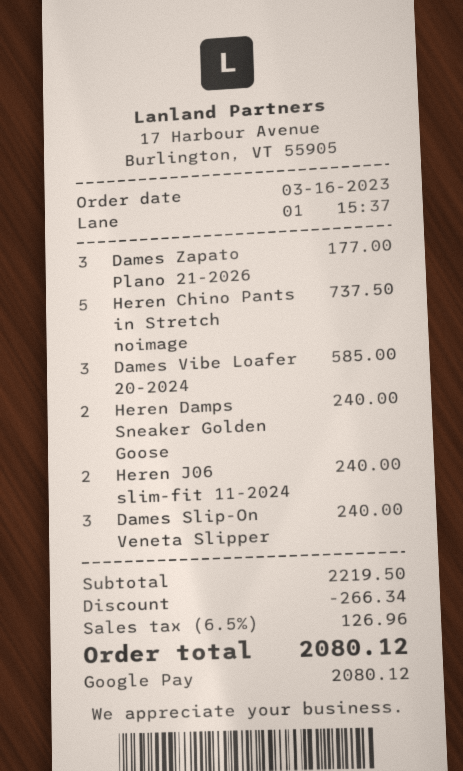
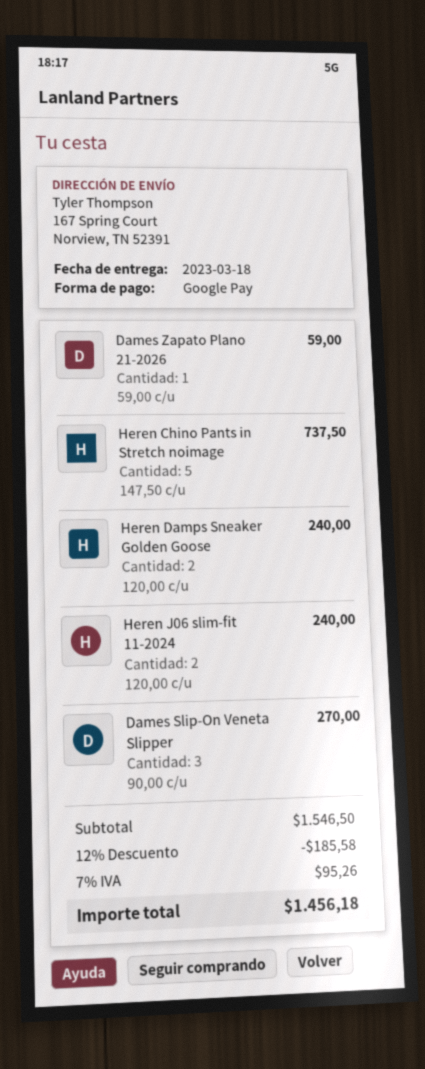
Dames Zapato Plano 21-2026: 3 for 177.00 -> 1 for 59.00
Dames Vibe Loafer 20-2024: 3 for 585.00 -> none
Dames Slip-On Veneta Slipper: 3 for 240.00 -> 3 for 270.00
subtotal: 2219.50 -> 1546.50
discount: 266.34 -> 185.58
tax: 6.5% = 126.96 -> 7% = 95.26
total: 2080.12 -> 1456.18

